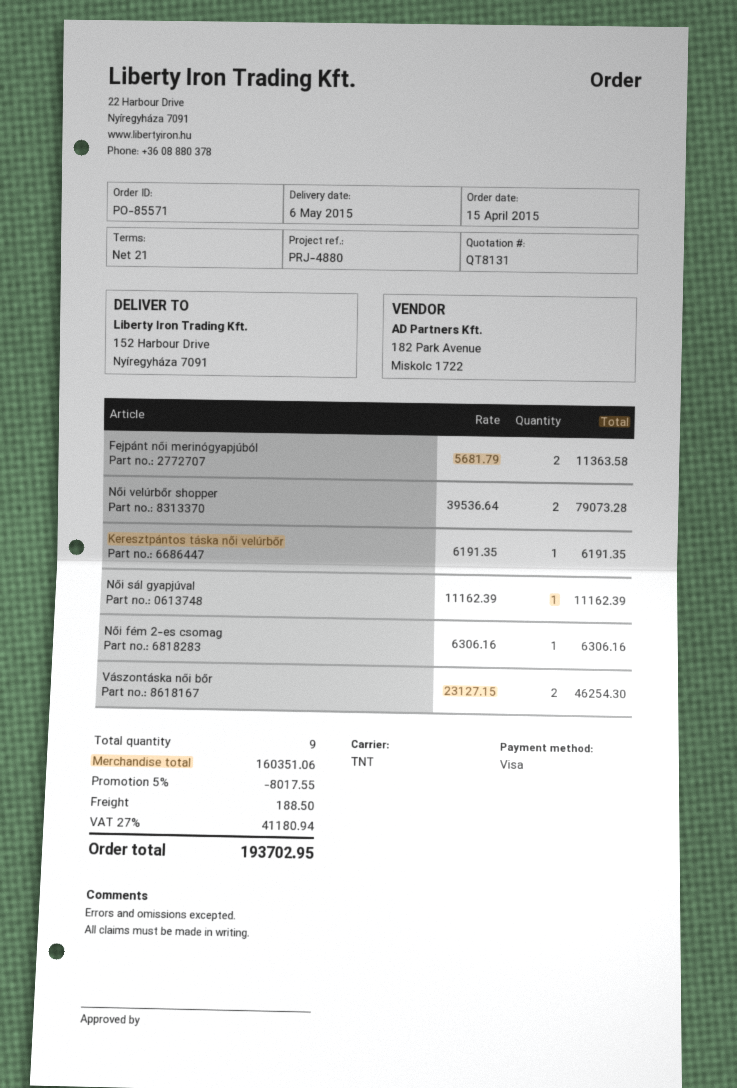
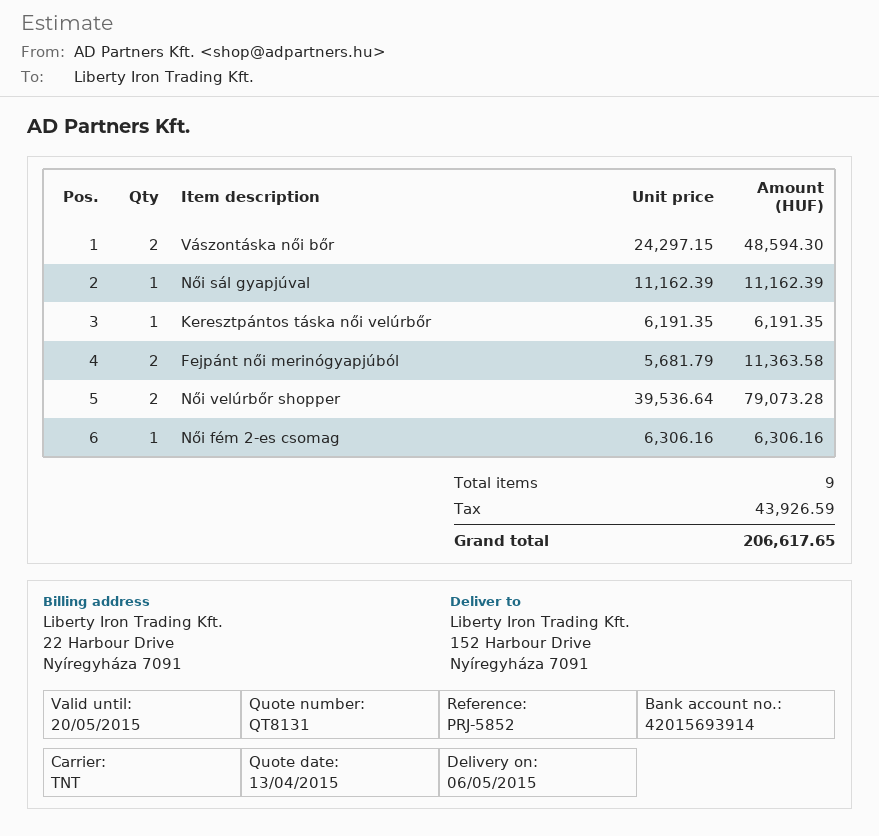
reference: PRJ-4880 -> PRJ-5852
Vászontáska női bőr: 2 x 23127.15 = 46254.30 -> 2 x 24297.15 = 48594.30
discount: 5% = 8017.55 -> none
shipping: 188.50 -> none
tax: 41180.94 -> 43926.59
total: 193702.95 -> 206617.65

